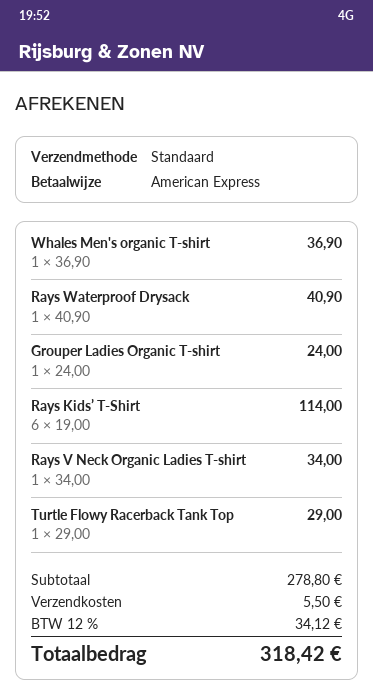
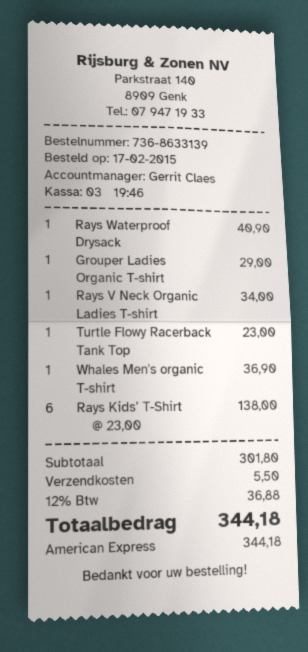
Grouper Ladies Organic T-shirt: 1 x 24.00 = 24.00 -> 1 x 29.00 = 29.00
Rays Kids’ T-Shirt: 6 x 19.00 = 114.00 -> 6 x 23.00 = 138.00
Turtle Flowy Racerback Tank Top: 1 x 29.00 = 29.00 -> 1 x 23.00 = 23.00
subtotal: 278.80 -> 301.80
tax: 12% = 34.12 -> 12% = 36.88
total: 318.42 -> 344.18

